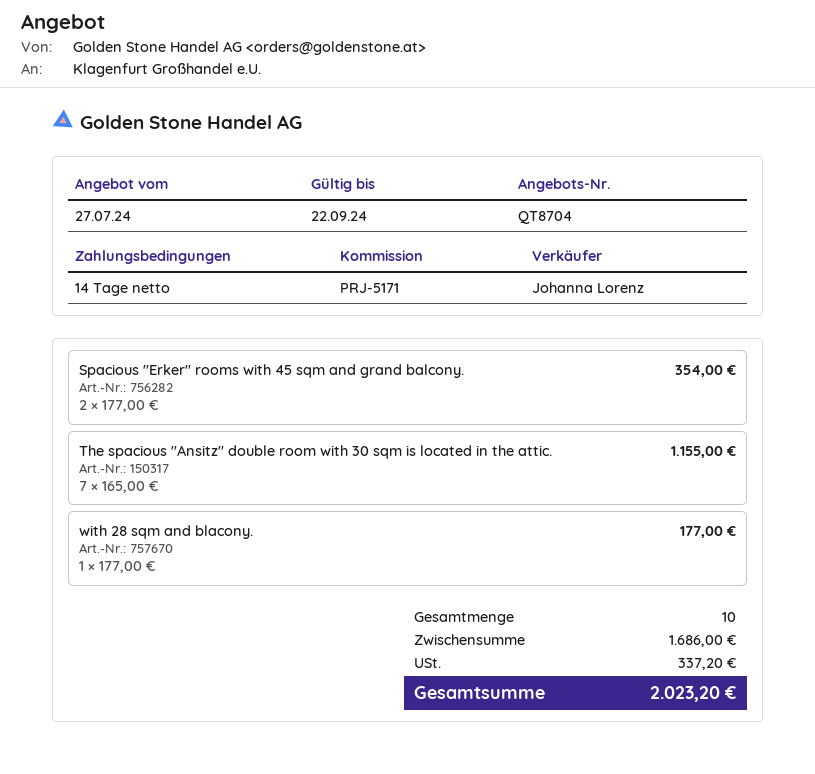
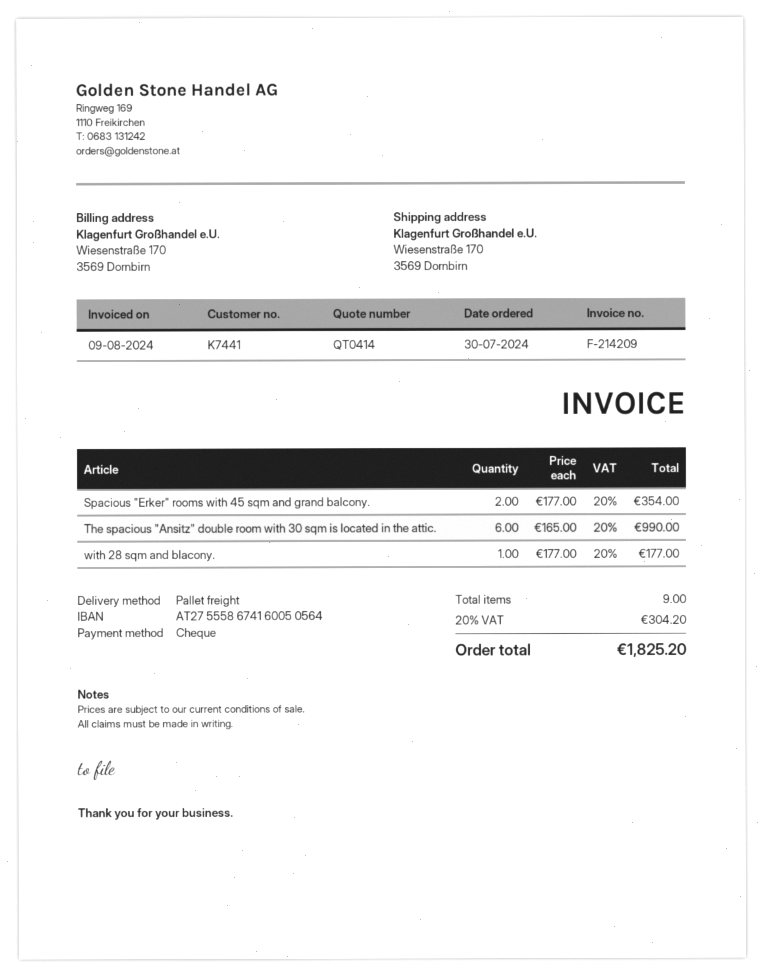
quote number: QT8704 -> QT0414
The spacious "Ansitz" double room with 30 sqm is located in the attic.: 7 x 165.00 = 1155.00 -> 6 x 165.00 = 990.00
total quantity: 10 -> 9
tax: 337.20 -> 304.20
total: 2023.20 -> 1825.20

